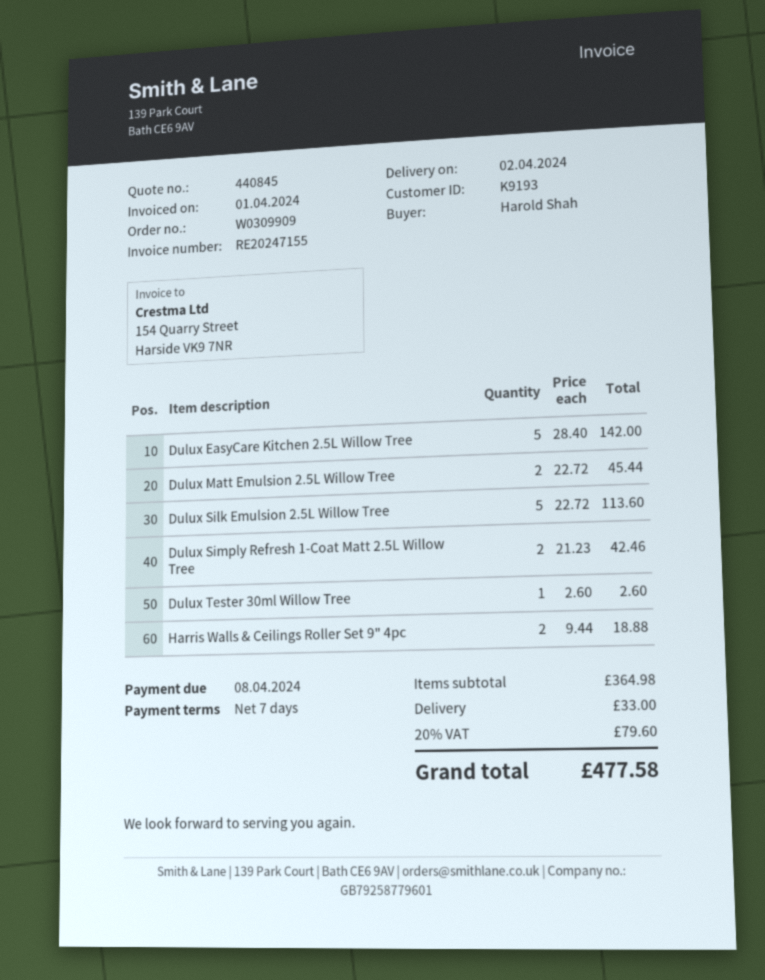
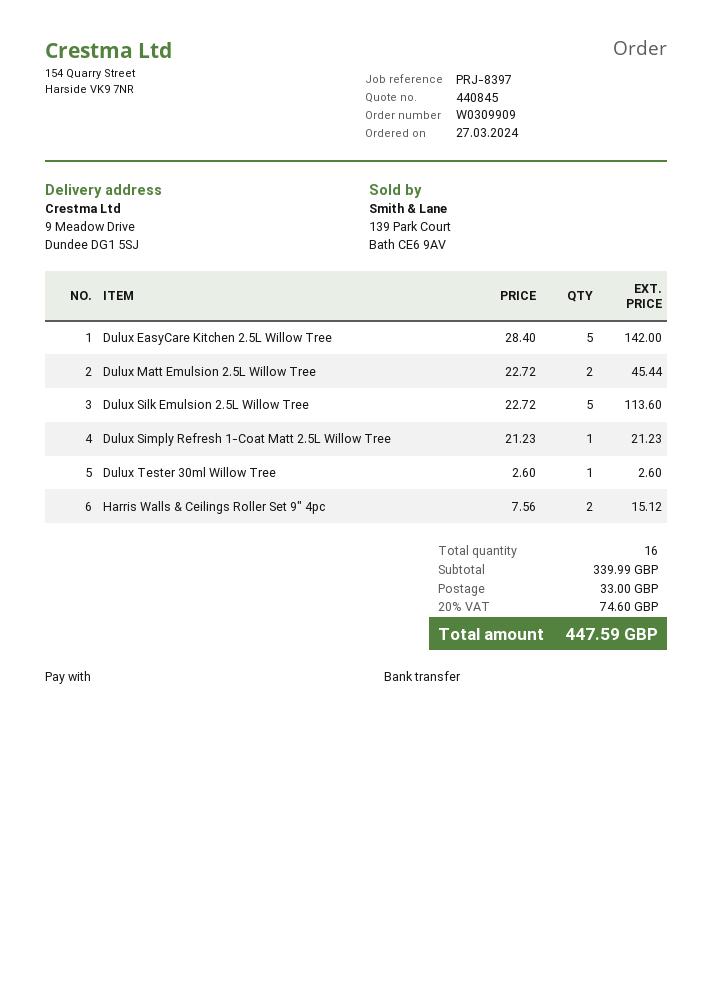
Dulux Simply Refresh 1-Coat Matt 2.5L Willow Tree: 2 x 21.23 = 42.46 -> 1 x 21.23 = 21.23
Harris Walls & Ceilings Roller Set 9" 4pc: 2 x 9.44 = 18.88 -> 2 x 7.56 = 15.12
subtotal: 364.98 -> 339.99
tax: 20% = 79.60 -> 20% = 74.60
total: 477.58 -> 447.59

